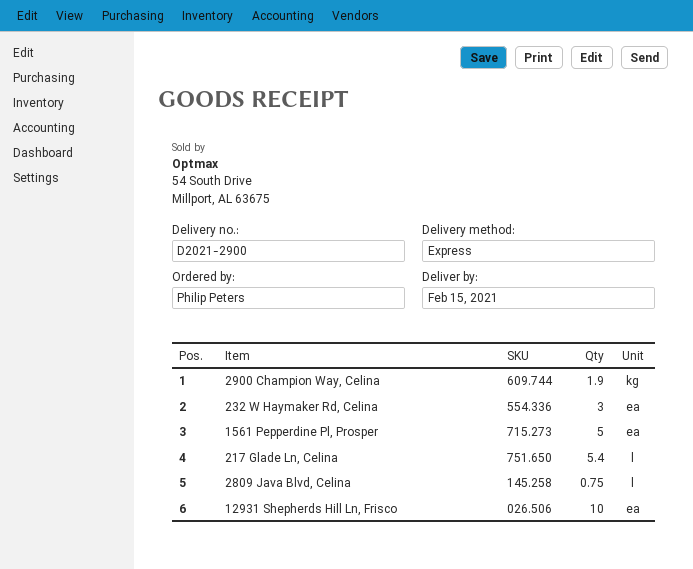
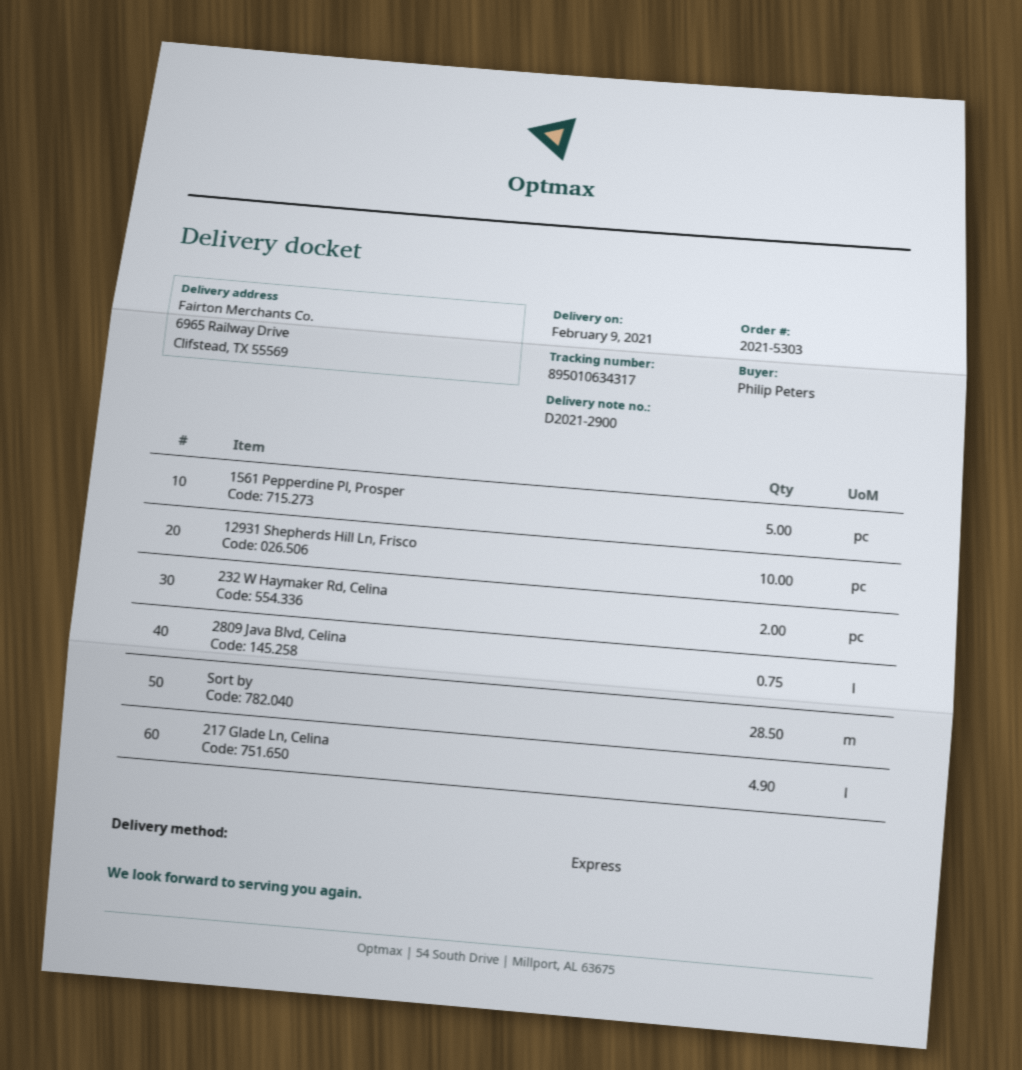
delivery date: 2021-02-15 -> 2021-02-09
2900 Champion Way, Celina: 1.9 -> none
232 W Haymaker Rd, Celina: 3 -> 2
217 Glade Ln, Celina: 5.4 -> 4.9
Sort by: none -> 28.5

